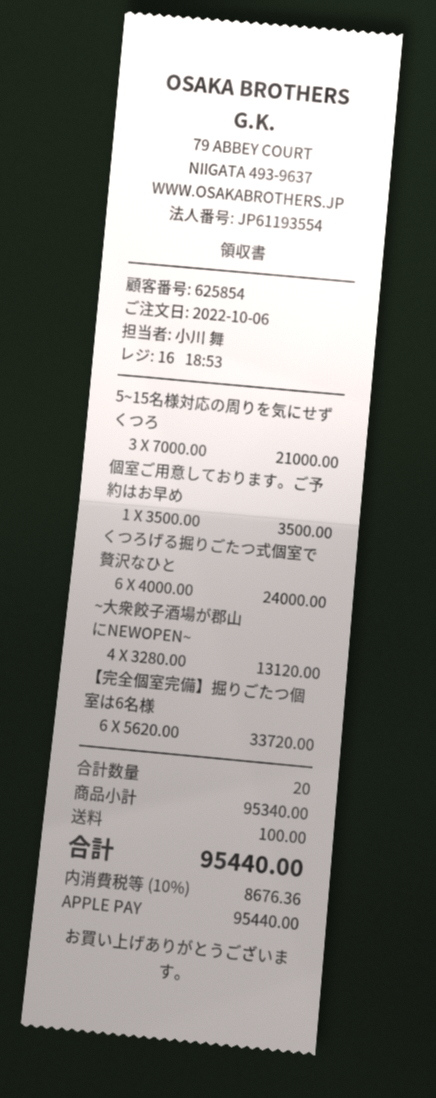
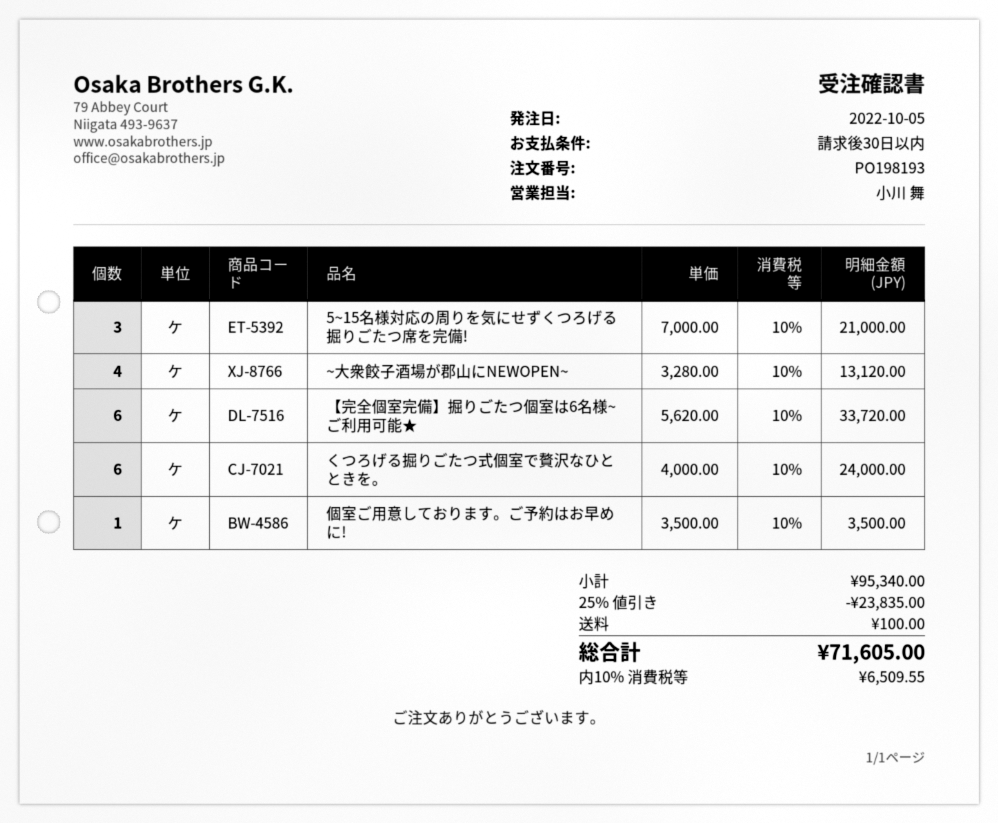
order date: 2022-10-06 -> 2022-10-05
discount: none -> 25% = 23835.00
tax: 10% = 8676.36 -> 10% = 6509.55
total: 95440.00 -> 71605.00

